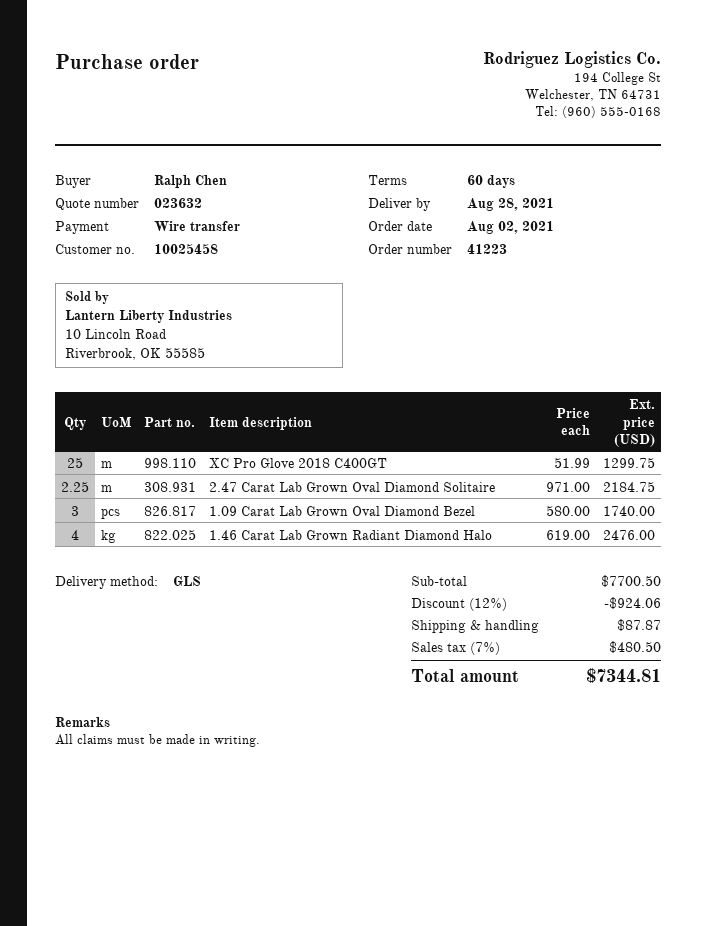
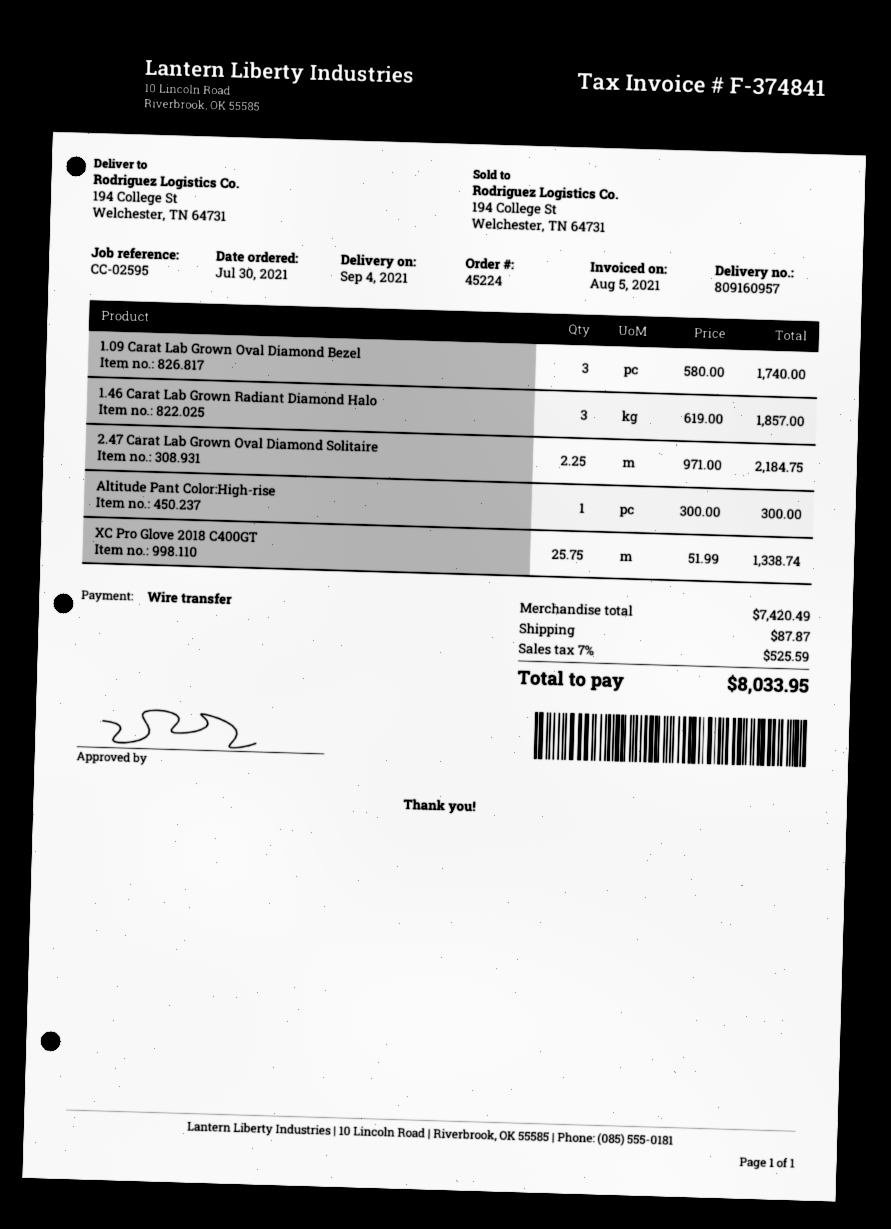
order number: 41223 -> 45224
order date: 2021-08-02 -> 2021-07-30
delivery date: 2021-08-28 -> 2021-09-04
XC Pro Glove 2018 C400GT: 25 x 51.99 = 1299.75 -> 25.75 x 51.99 = 1338.74
1.46 Carat Lab Grown Radiant Diamond Halo: 4 x 619.00 = 2476.00 -> 3 x 619.00 = 1857.00
Altitude Pant Color:High-rise: none -> 1 x 300.00 = 300.00
subtotal: 7700.50 -> 7420.49
discount: 12% = 924.06 -> none
tax: 7% = 480.50 -> 7% = 525.59
total: 7344.81 -> 8033.95

